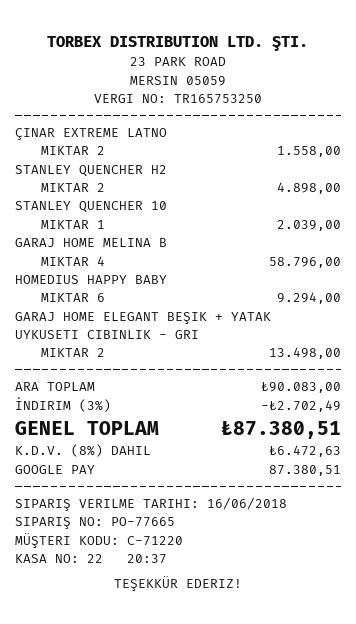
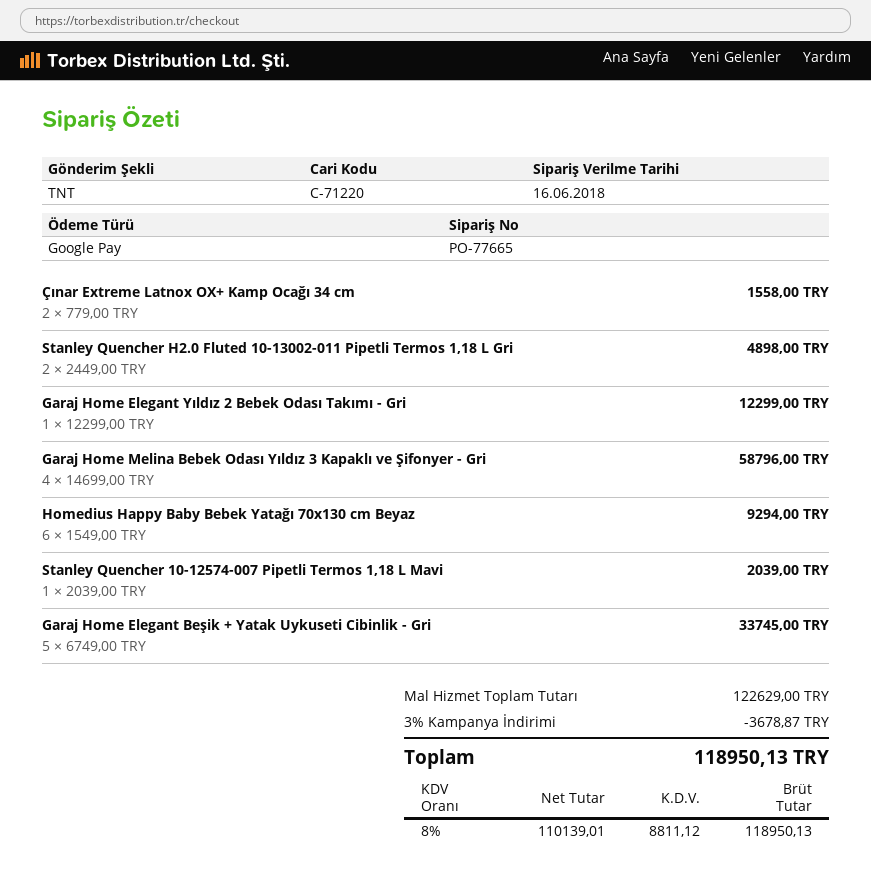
GARAJ HOME ELEGANT BEŞIK + YATAK UYKUSETI CIBINLIK - GRI: 2 for 13498.00 -> 5 for 33745.00
Garaj Home Elegant Yıldız 2 Bebek Odası Takımı - Gri: none -> 1 for 12299.00
subtotal: 90083.00 -> 122629.00
discount: 3% = 2702.49 -> 3% = 3678.87
tax: 8% = 6472.63 -> 8% = 8811.12
total: 87380.51 -> 118950.13

